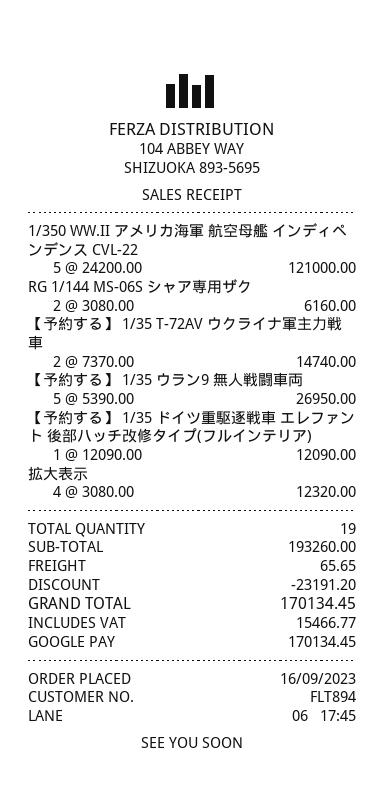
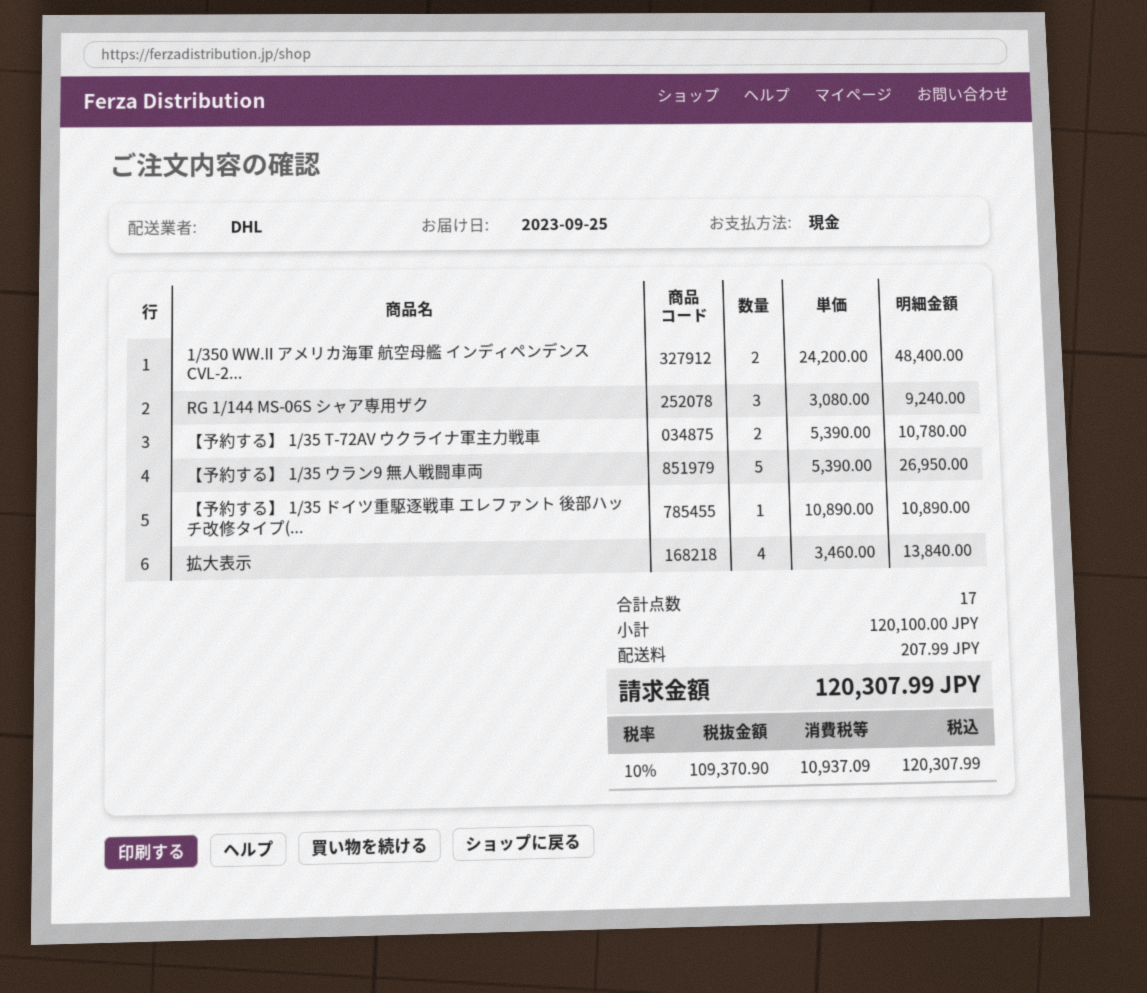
payment method: Google Pay -> cash
1/350 WW.II アメリカ海軍 航空母艦 インディペンデンス CVL-22: 5 x 24200.00 = 121000.00 -> 2 x 24200.00 = 48400.00
RG 1/144 MS-06S シャア専用ザク: 2 x 3080.00 = 6160.00 -> 3 x 3080.00 = 9240.00
【予約する】 1/35 T-72AV ウクライナ軍主力戦車: 2 x 7370.00 = 14740.00 -> 2 x 5390.00 = 10780.00
【予約する】 1/35 ドイツ重駆逐戦車 エレファント 後部ハッチ改修タイプ(フルインテリア): 1 x 12090.00 = 12090.00 -> 1 x 10890.00 = 10890.00
拡大表示: 4 x 3080.00 = 12320.00 -> 4 x 3460.00 = 13840.00
total quantity: 19 -> 17
subtotal: 193260.00 -> 120100.00
discount: 23191.20 -> none
shipping: 65.65 -> 207.99
tax: 15466.77 -> 10937.09
total: 170134.45 -> 120307.99

